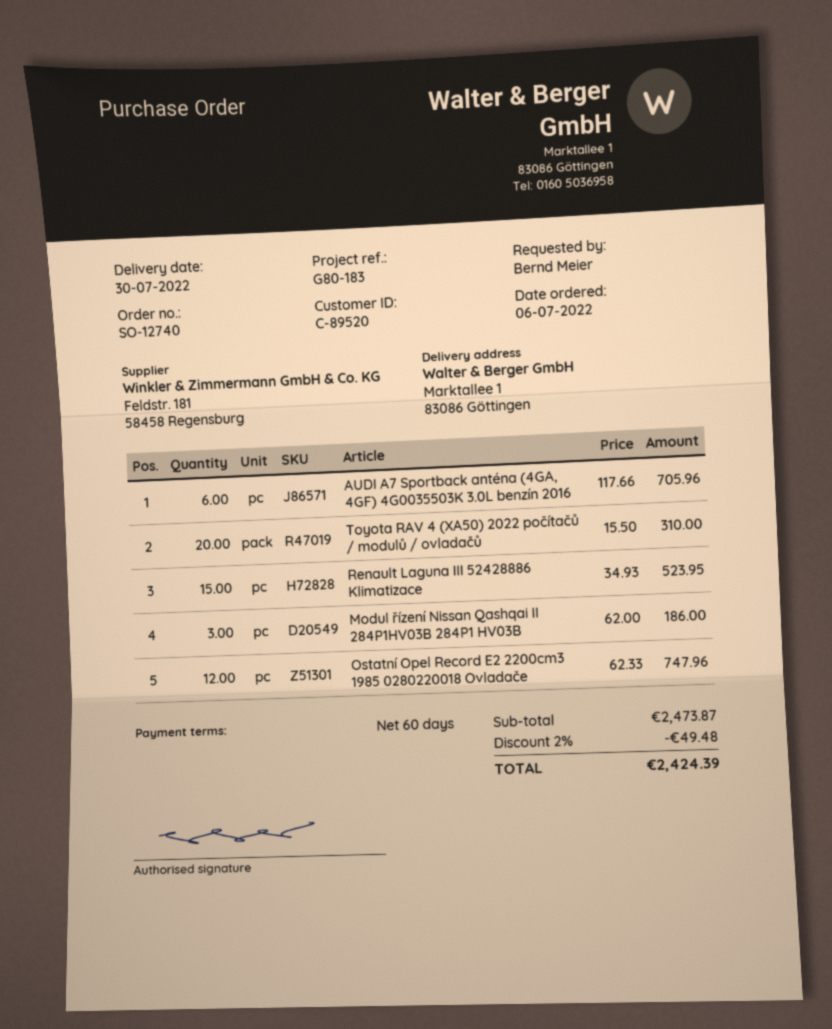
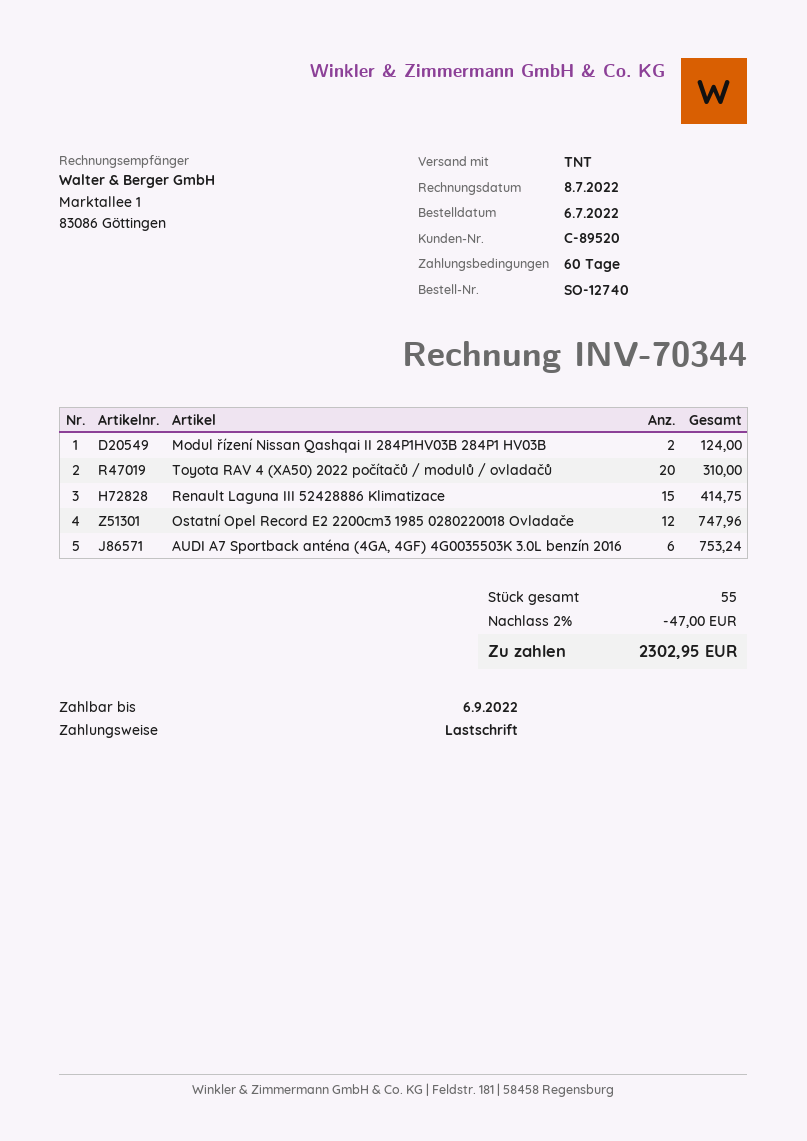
AUDI A7 Sportback anténa (4GA, 4GF) 4G0035503K 3.0L benzín 2016: 6 for 705.96 -> 6 for 753.24
Renault Laguna III 52428886 Klimatizace: 15 for 523.95 -> 15 for 414.75
Modul řízení Nissan Qashqai II 284P1HV03B 284P1 HV03B: 3 for 186.00 -> 2 for 124.00
discount: 2% = 49.48 -> 2% = 47.00
total: 2424.39 -> 2302.95

